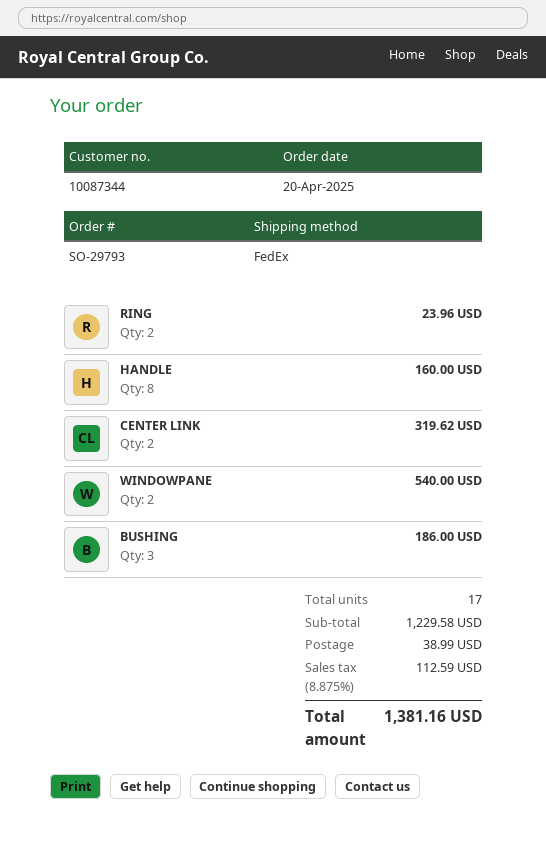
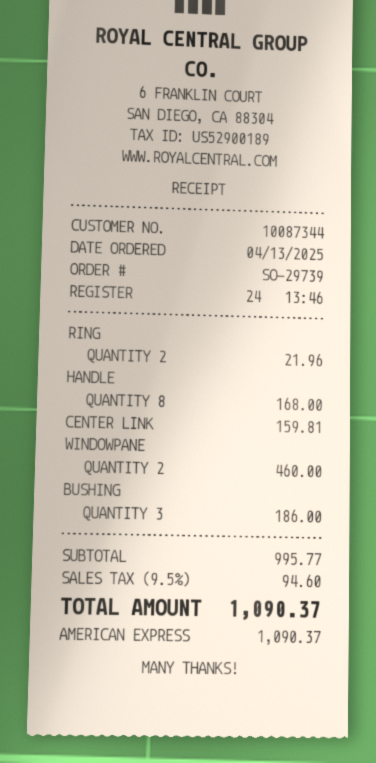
order number: SO-29793 -> SO-29739
order date: 2025-04-20 -> 2025-04-13
RING: 2 for 23.96 -> 2 for 21.96
HANDLE: 8 for 160.00 -> 8 for 168.00
CENTER LINK: 2 for 319.62 -> 1 for 159.81
WINDOWPANE: 2 for 540.00 -> 2 for 460.00
subtotal: 1229.58 -> 995.77
shipping: 38.99 -> none
tax: 8.875% = 112.59 -> 9.5% = 94.60
total: 1381.16 -> 1090.37

